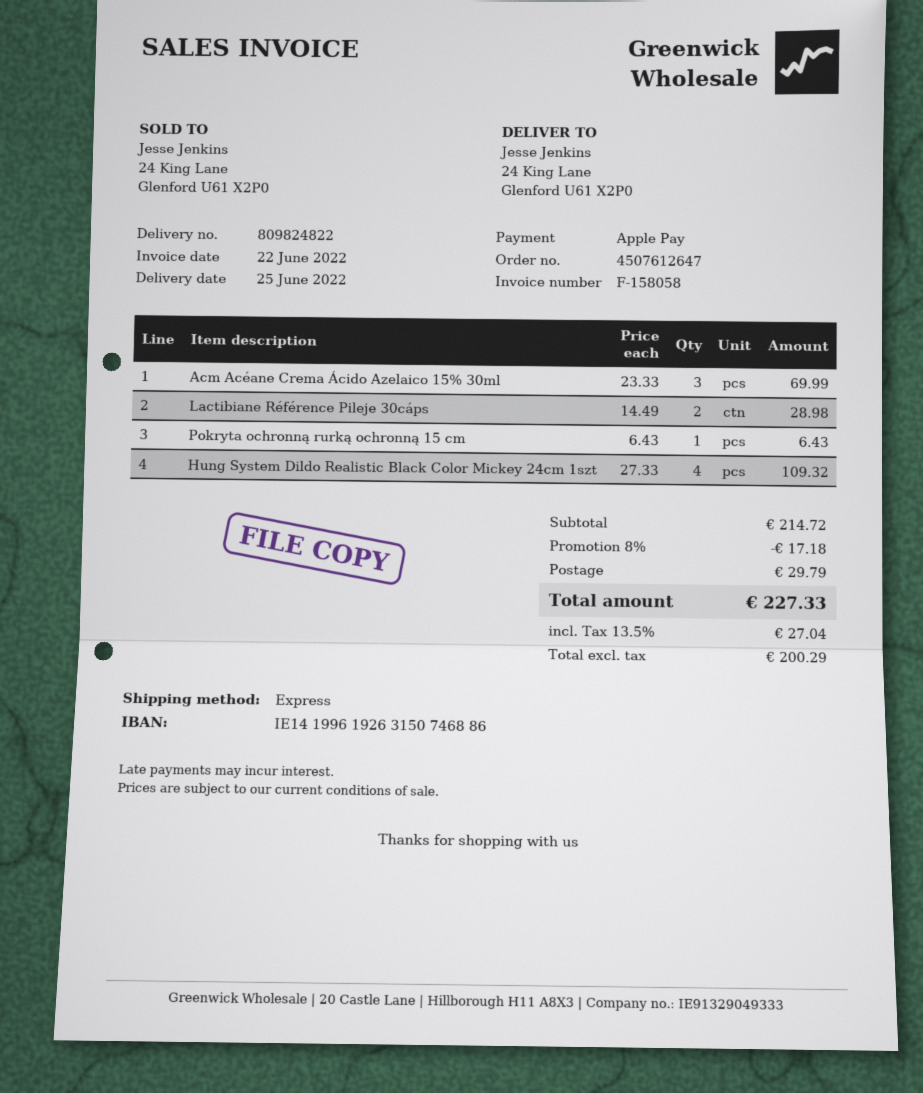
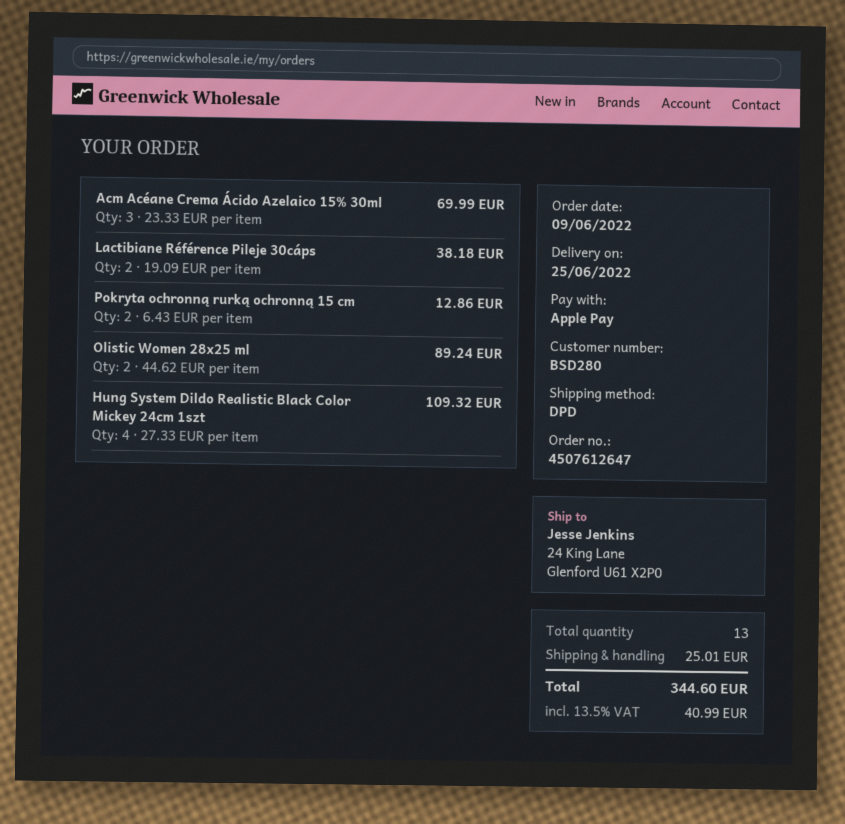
shipping method: express -> DPD
Lactibiane Référence Pileje 30cáps: 2 x 14.49 = 28.98 -> 2 x 19.09 = 38.18
Pokryta ochronną rurką ochronną 15 cm: 1 x 6.43 = 6.43 -> 2 x 6.43 = 12.86
Olistic Women 28x25 ml: none -> 2 x 44.62 = 89.24
discount: 8% = 17.18 -> none
shipping: 29.79 -> 25.01
tax: 13.5% = 27.04 -> 13.5% = 40.99
total: 227.33 -> 344.60

